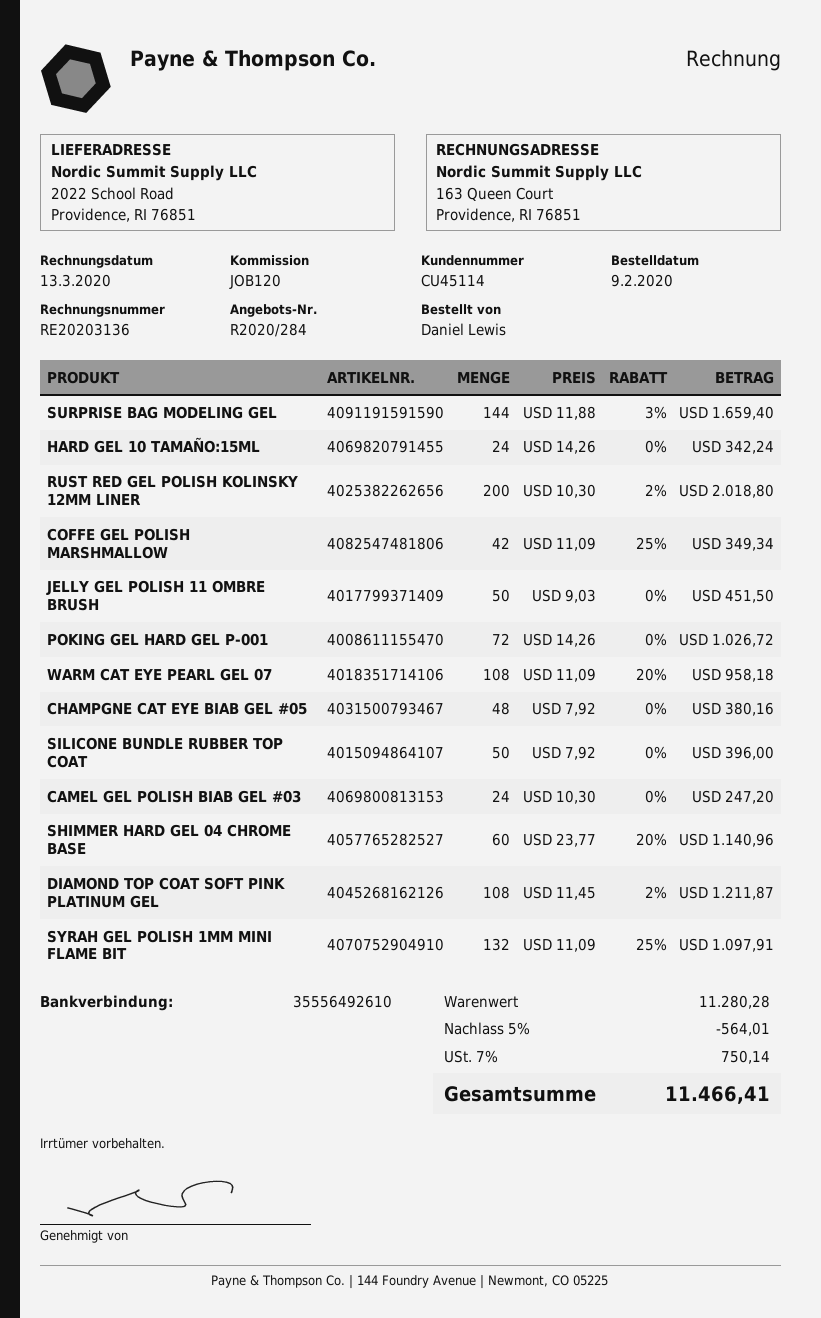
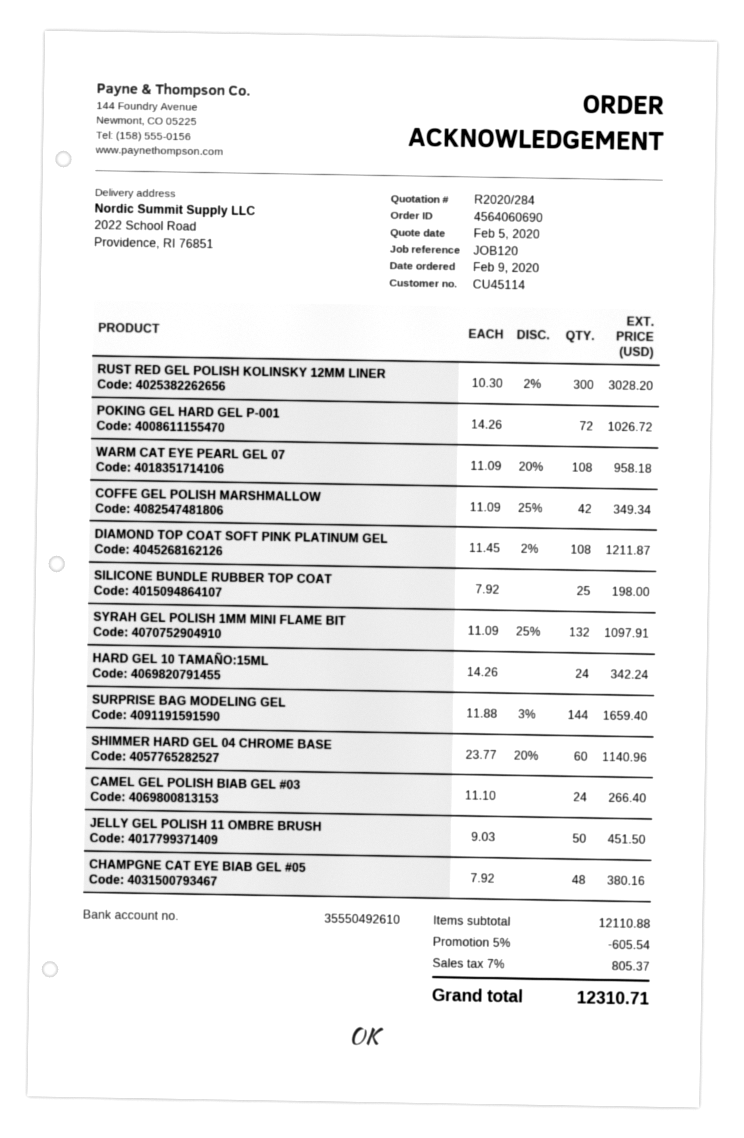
bank account: 35556492610 -> 35550492610
RUST RED GEL POLISH KOLINSKY 12MM LINER: 200 x 10.30 - 2% = 2018.80 -> 300 x 10.30 - 2% = 3028.20
SILICONE BUNDLE RUBBER TOP COAT: 50 x 7.92 = 396.00 -> 25 x 7.92 = 198.00
CAMEL GEL POLISH BIAB GEL #03: 24 x 10.30 = 247.20 -> 24 x 11.10 = 266.40
subtotal: 11280.28 -> 12110.88
discount: 5% = 564.01 -> 5% = 605.54
tax: 7% = 750.14 -> 7% = 805.37
total: 11466.41 -> 12310.71

